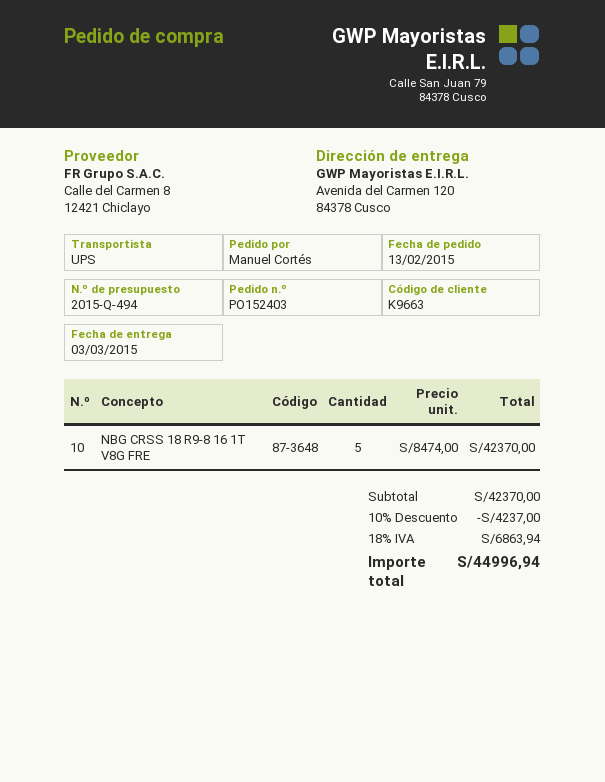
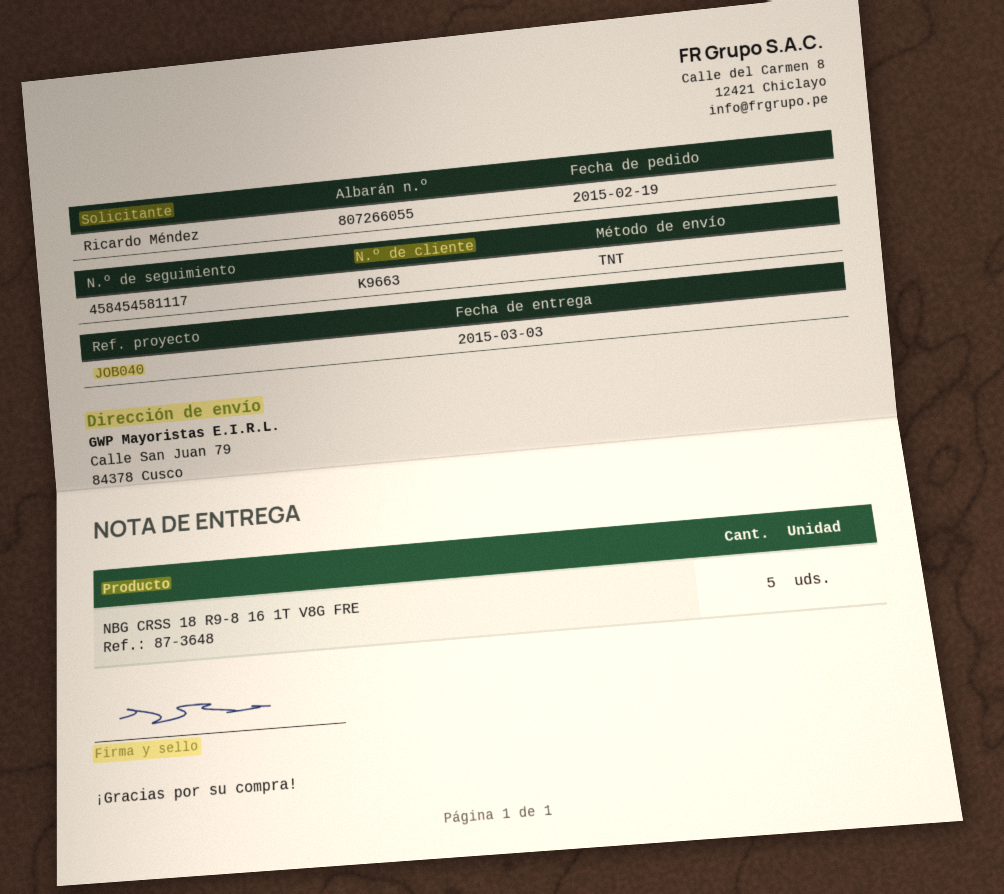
order date: 2015-02-13 -> 2015-02-19
ordered by: Manuel Cortés -> Ricardo Méndez
shipping method: UPS -> TNT
ship to: Avenida del Carmen 120, 84378 Cusco -> Calle San Juan 79, 84378 Cusco

